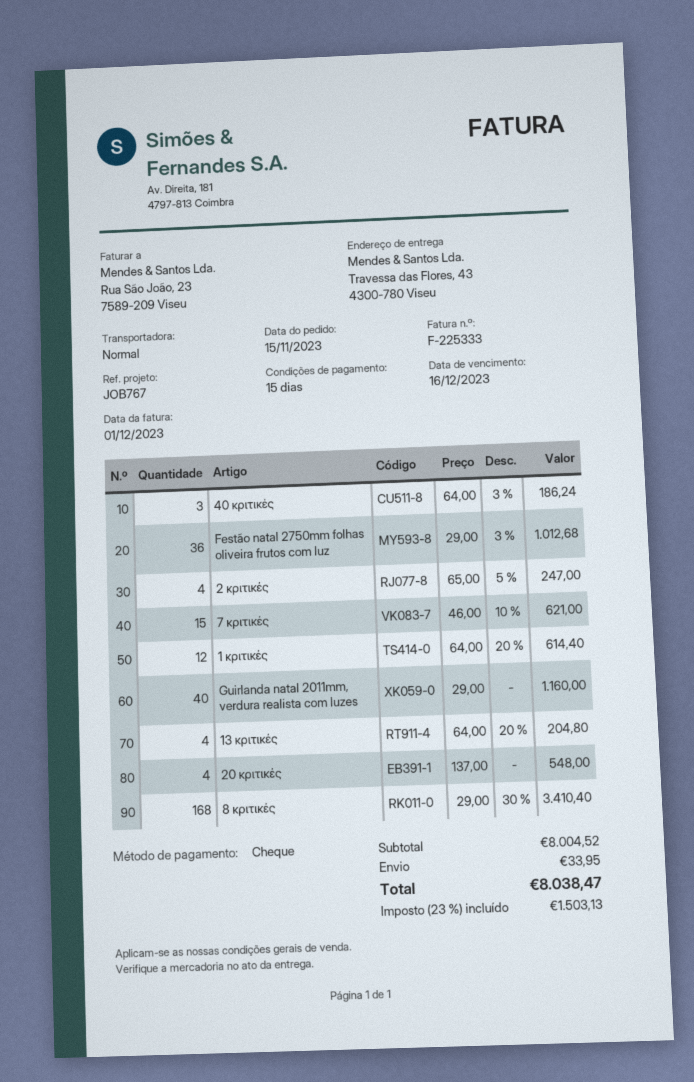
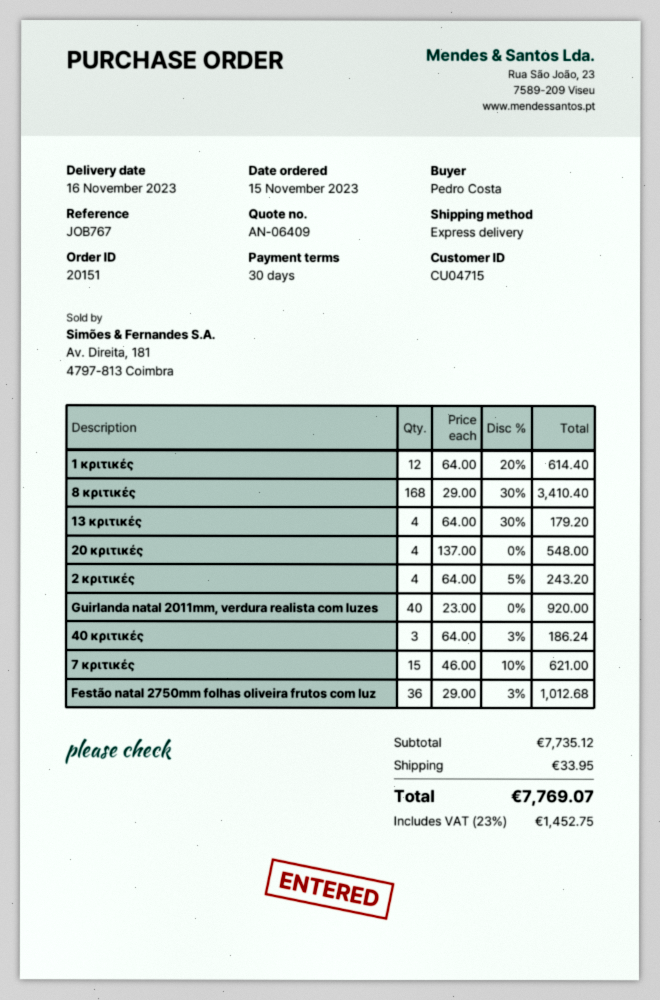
payment terms: 15 days -> 30 days
shipping method: standard -> express
2 κριτικές: 4 x 65.00 - 5% = 247.00 -> 4 x 64.00 - 5% = 243.20
Guirlanda natal 2011mm, verdura realista com luzes: 40 x 29.00 = 1160.00 -> 40 x 23.00 = 920.00
13 κριτικές: 4 x 64.00 - 20% = 204.80 -> 4 x 64.00 - 30% = 179.20
subtotal: 8004.52 -> 7735.12
tax: 23% = 1503.13 -> 23% = 1452.75
total: 8038.47 -> 7769.07

